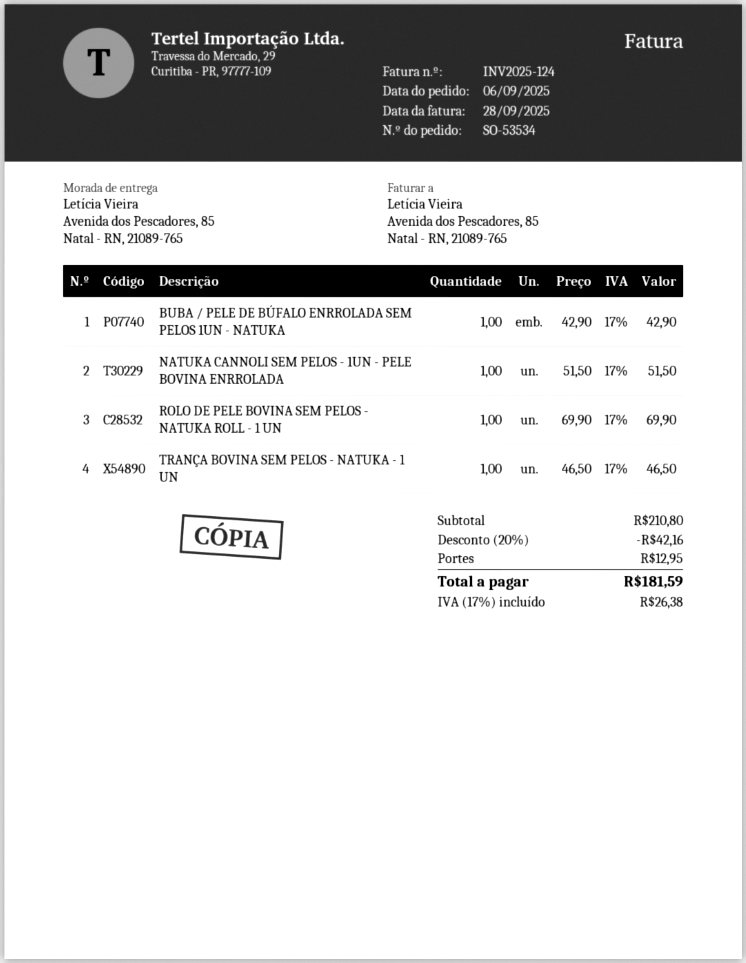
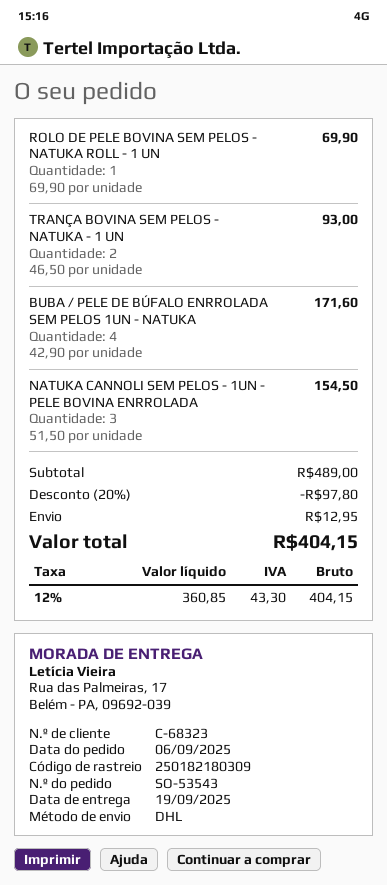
order number: SO-53534 -> SO-53543
ship to: Avenida dos Pescadores, 85, Natal - RN, 21089-765 -> Rua das Palmeiras, 17, Belém - PA, 09692-039
BUBA / PELE DE BÚFALO ENRROLADA SEM PELOS 1UN - NATUKA: 1 x 42.90 = 42.90 -> 4 x 42.90 = 171.60
NATUKA CANNOLI SEM PELOS - 1UN - PELE BOVINA ENRROLADA: 1 x 51.50 = 51.50 -> 3 x 51.50 = 154.50
TRANÇA BOVINA SEM PELOS - NATUKA - 1 UN: 1 x 46.50 = 46.50 -> 2 x 46.50 = 93.00
subtotal: 210.80 -> 489.00
discount: 20% = 42.16 -> 20% = 97.80
tax: 17% = 26.38 -> 12% = 43.30
total: 181.59 -> 404.15

